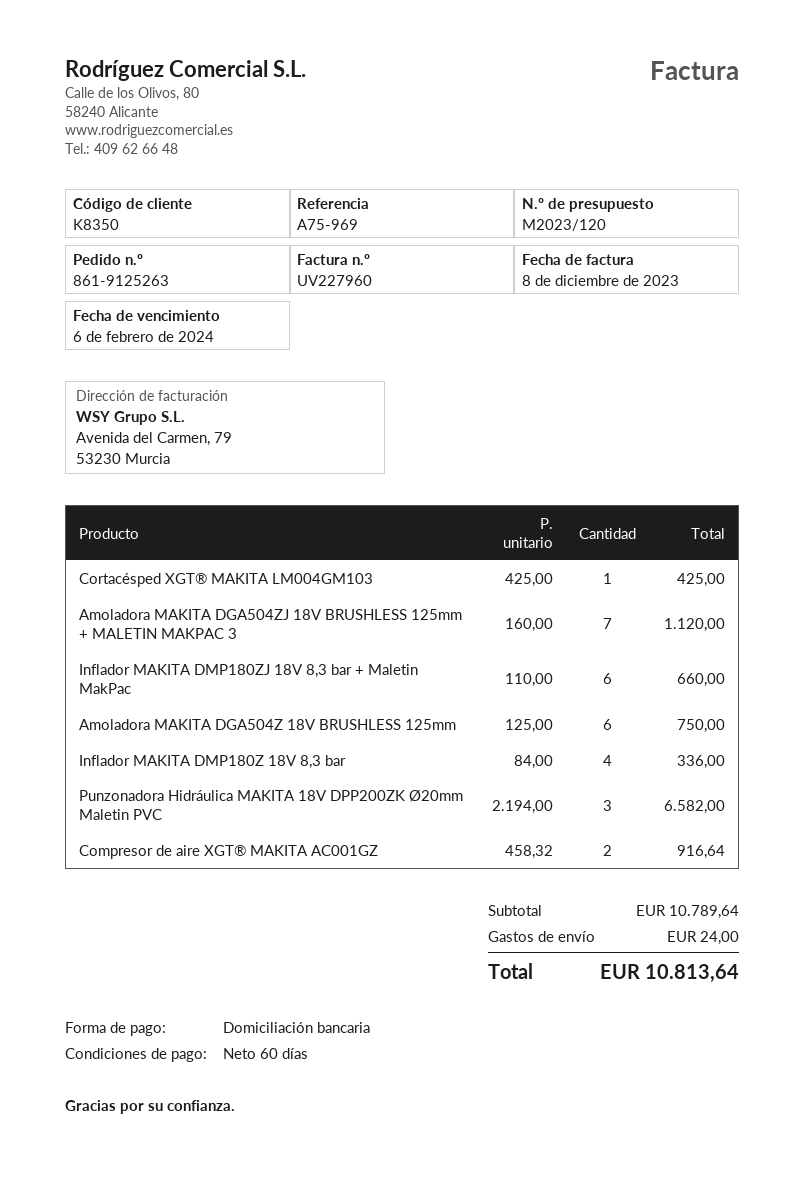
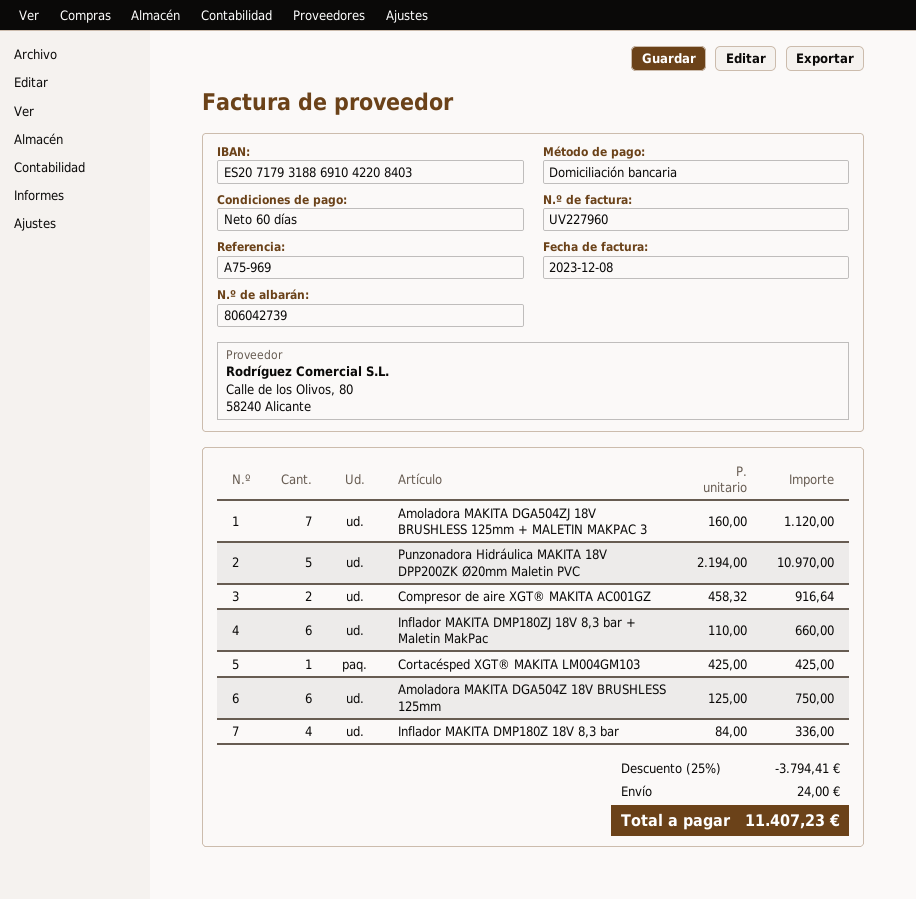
Punzonadora Hidráulica MAKITA 18V DPP200ZK Ø20mm Maletin PVC: 3 x 2194.00 = 6582.00 -> 5 x 2194.00 = 10970.00
discount: none -> 25% = 3794.41
total: 10813.64 -> 11407.23

